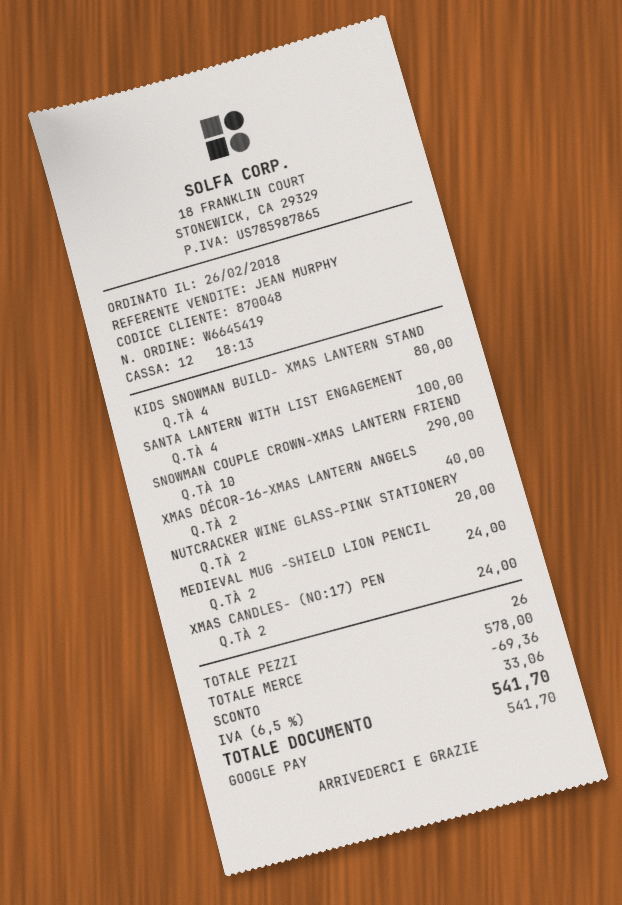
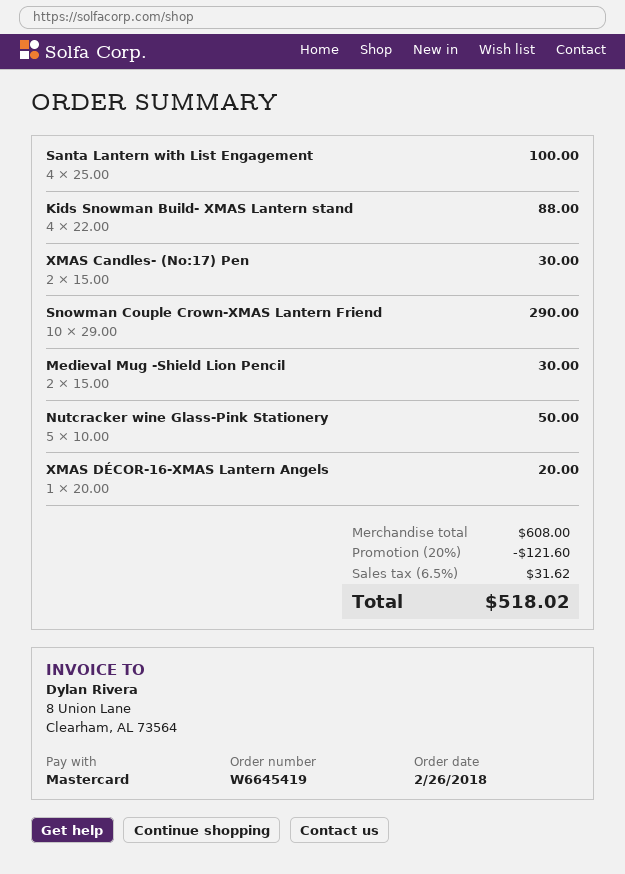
payment method: Google Pay -> Mastercard
KIDS SNOWMAN BUILD- XMAS LANTERN STAND: 4 for 80.00 -> 4 for 88.00
XMAS DÉCOR-16-XMAS LANTERN ANGELS: 2 for 40.00 -> 1 for 20.00
NUTCRACKER WINE GLASS-PINK STATIONERY: 2 for 20.00 -> 5 for 50.00
MEDIEVAL MUG -SHIELD LION PENCIL: 2 for 24.00 -> 2 for 30.00
XMAS CANDLES- (NO:17) PEN: 2 for 24.00 -> 2 for 30.00
subtotal: 578.00 -> 608.00
discount: 69.36 -> 121.60
tax: 6.5% = 33.06 -> 6.5% = 31.62
total: 541.70 -> 518.02

